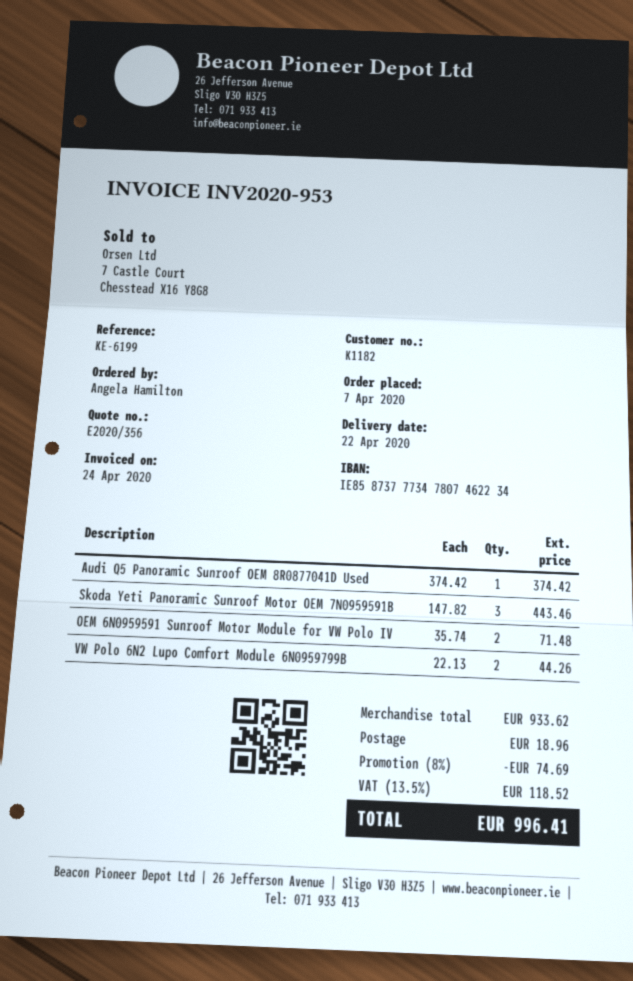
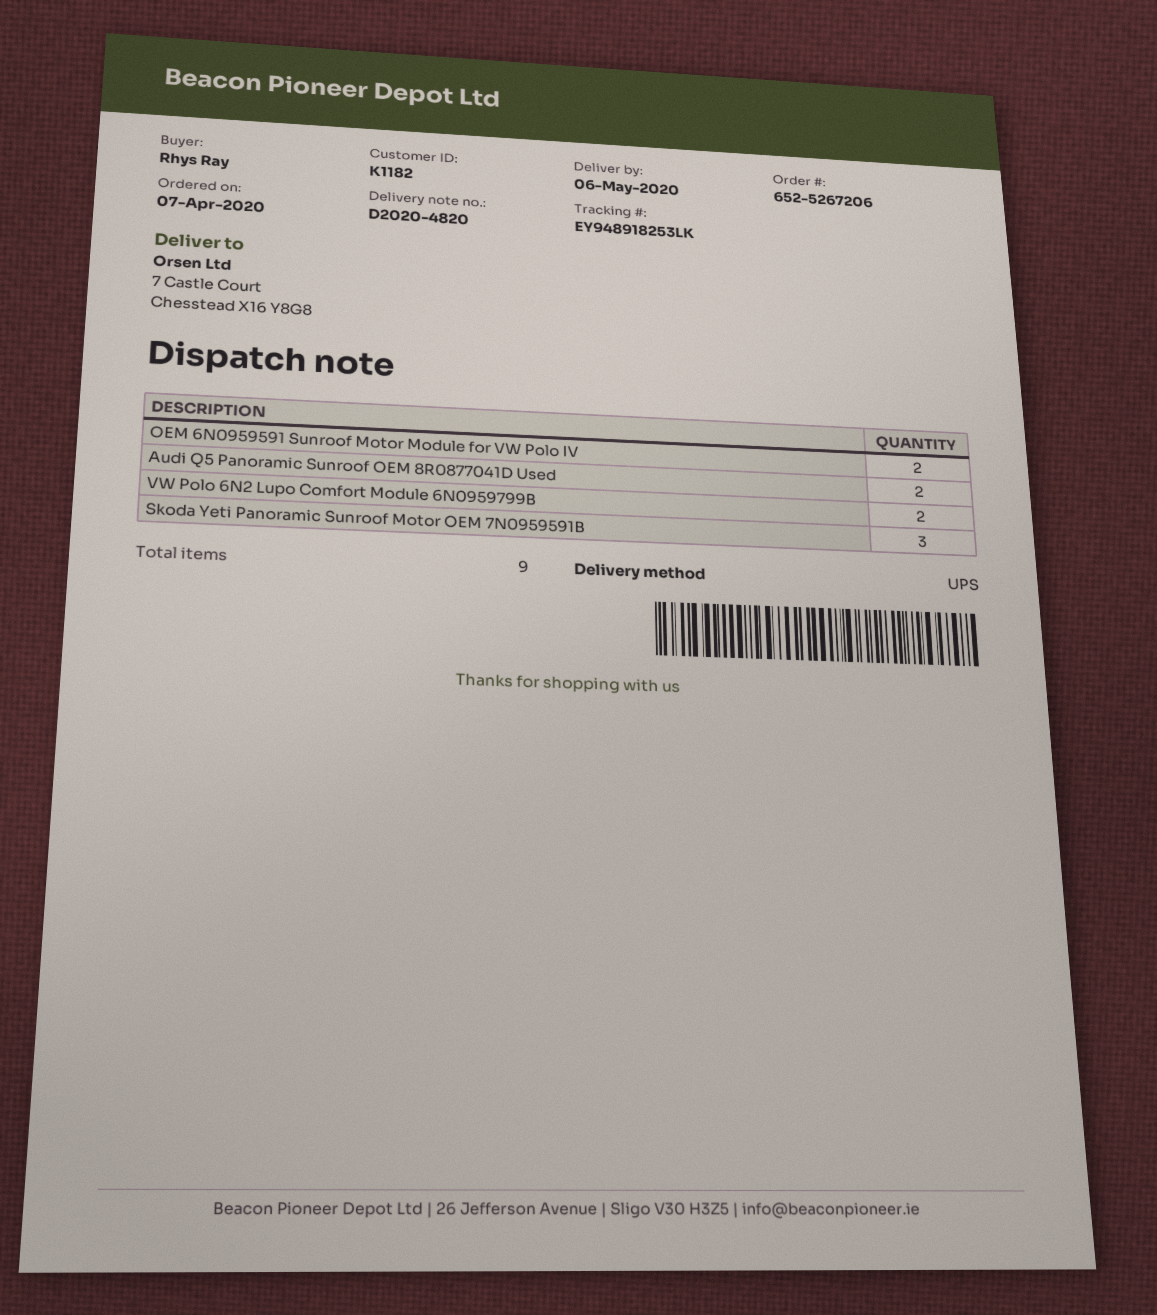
delivery date: 2020-04-22 -> 2020-05-06
ordered by: Angela Hamilton -> Rhys Ray
Audi Q5 Panoramic Sunroof OEM 8R0877041D Used: 1 -> 2

